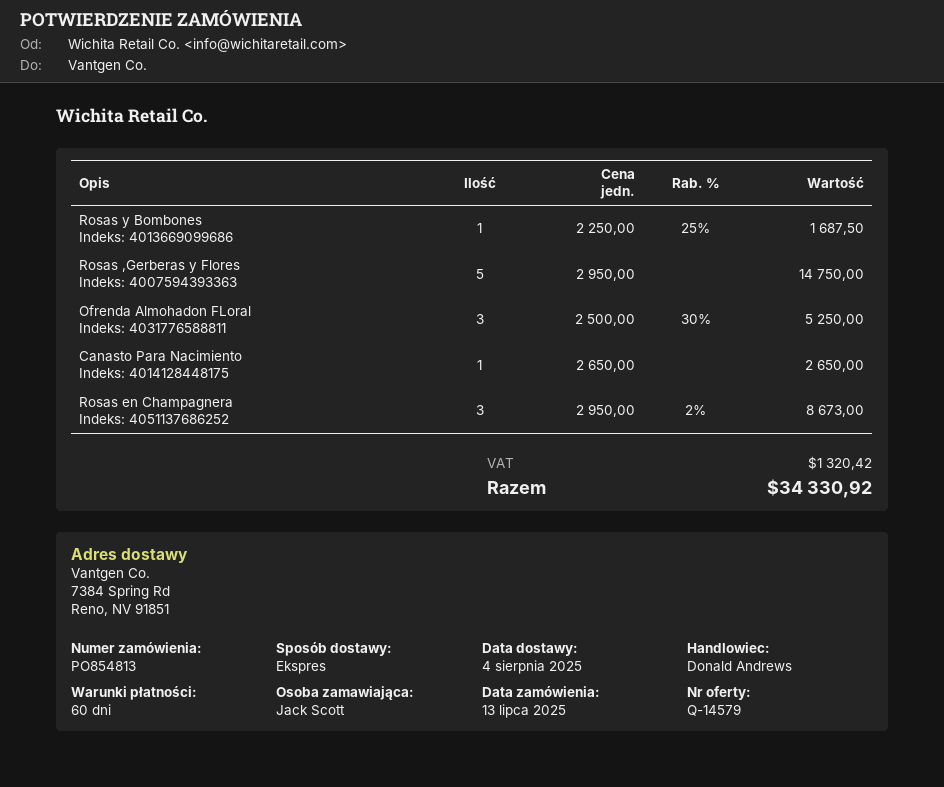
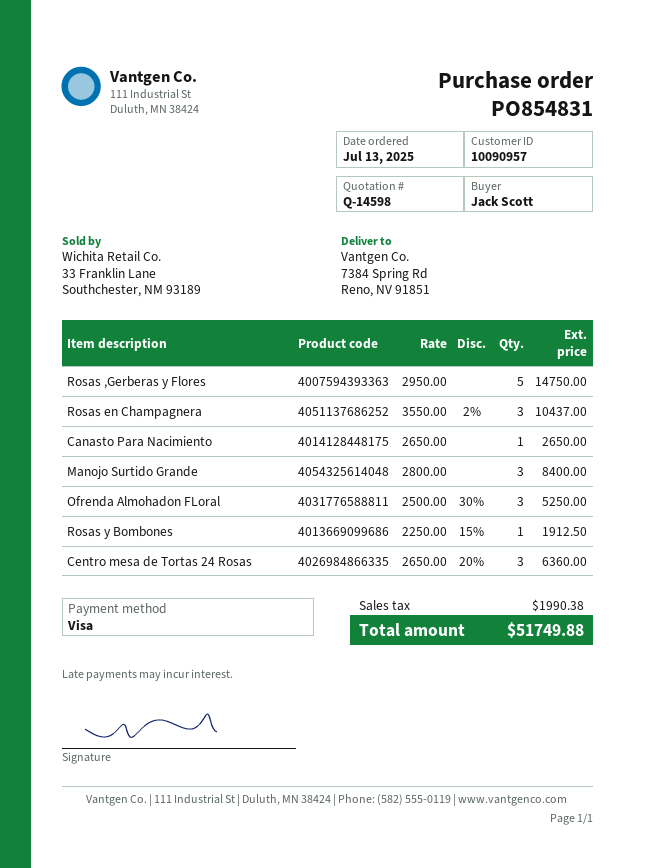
quote number: Q-14579 -> Q-14598
order number: PO854813 -> PO854831
Rosas y Bombones: 1 x 2250.00 - 25% = 1687.50 -> 1 x 2250.00 - 15% = 1912.50
Rosas en Champagnera: 3 x 2950.00 - 2% = 8673.00 -> 3 x 3550.00 - 2% = 10437.00
Manojo Surtido Grande: none -> 3 x 2800.00 = 8400.00
Centro mesa de Tortas 24 Rosas: none -> 3 x 2650.00 - 20% = 6360.00
tax: 1320.42 -> 1990.38
total: 34330.92 -> 51749.88

